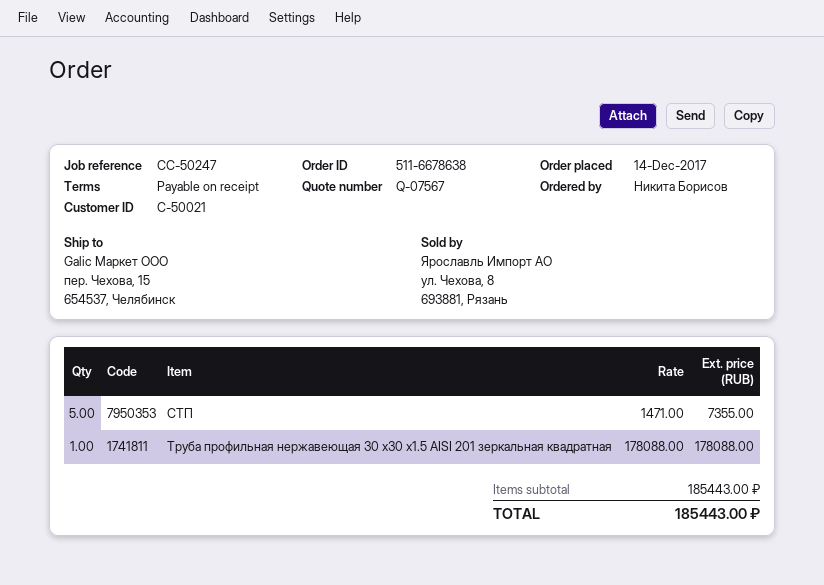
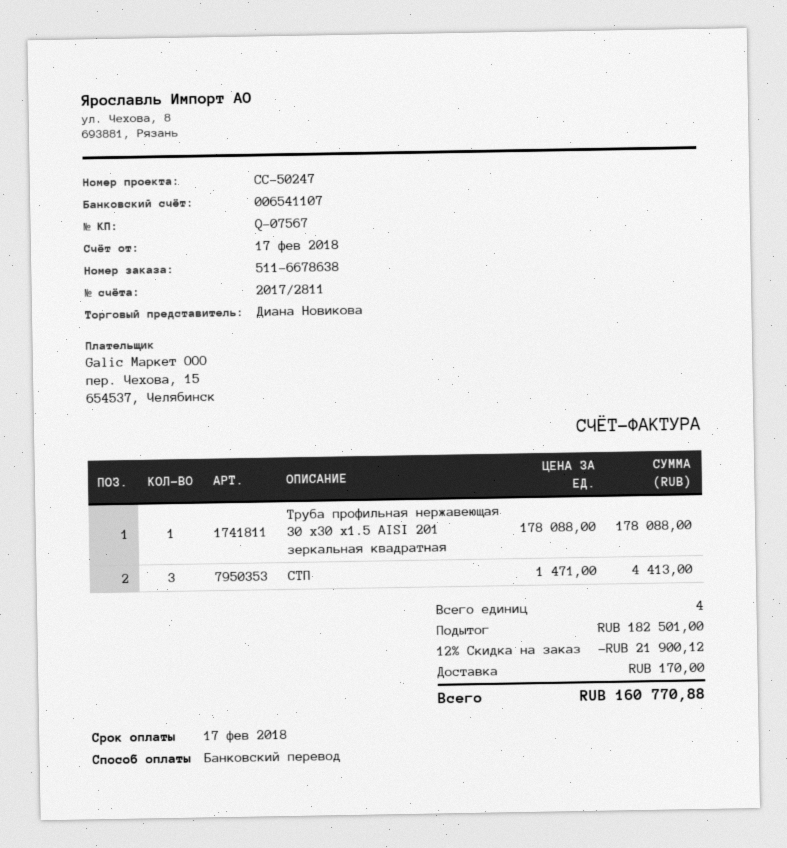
СТП: 5 x 1471.00 = 7355.00 -> 3 x 1471.00 = 4413.00
subtotal: 185443.00 -> 182501.00
discount: none -> 12% = 21900.12
shipping: none -> 170.00
total: 185443.00 -> 160770.88

